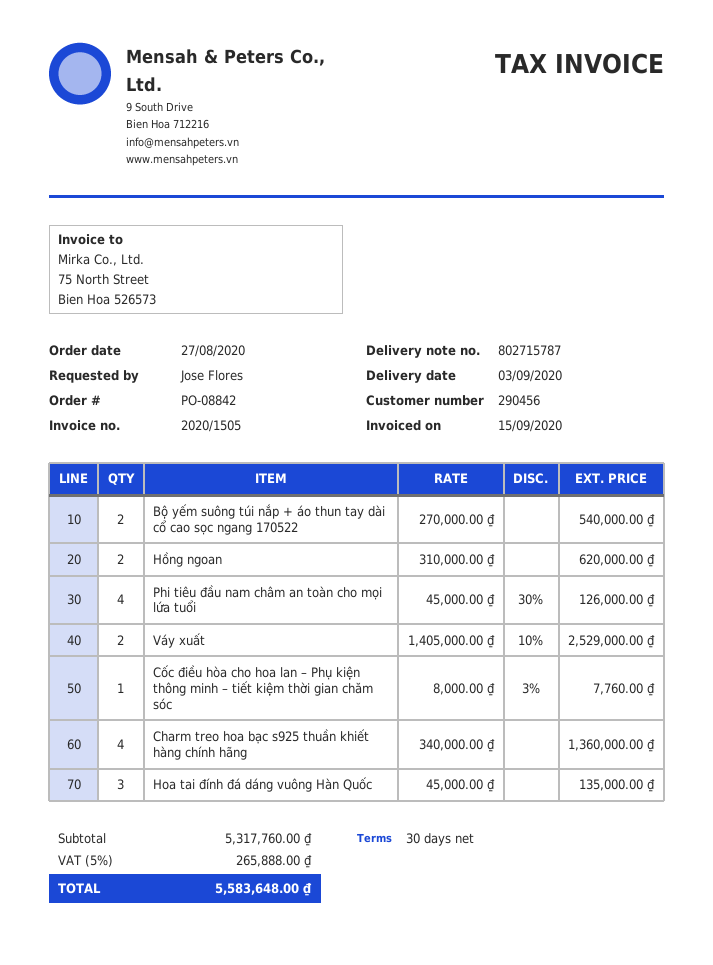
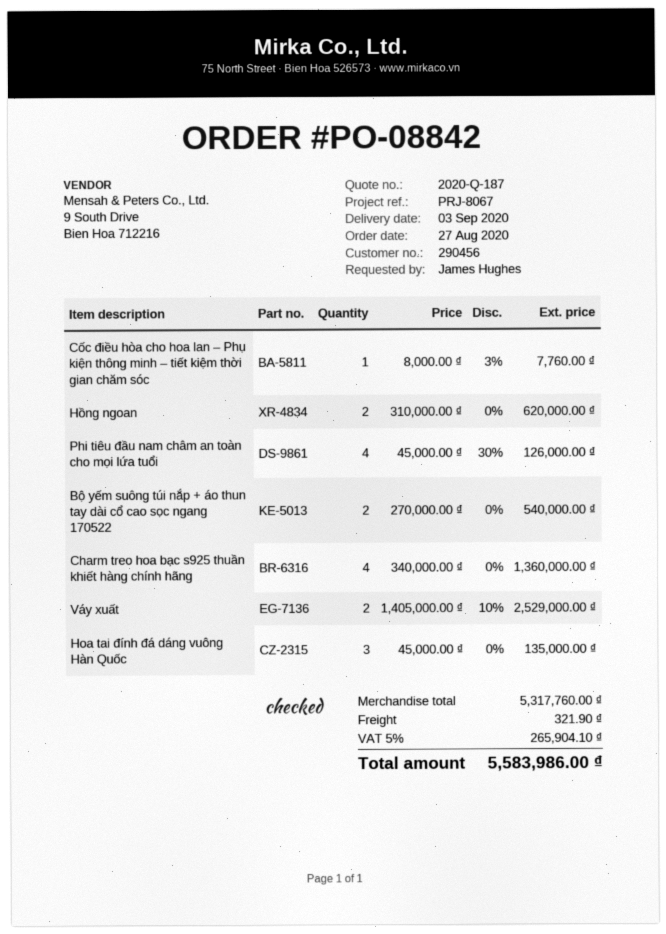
ordered by: Jose Flores -> James Hughes
shipping: none -> 321.90
tax: 5% = 265888.00 -> 5% = 265904.10
total: 5583648.00 -> 5583986.00

